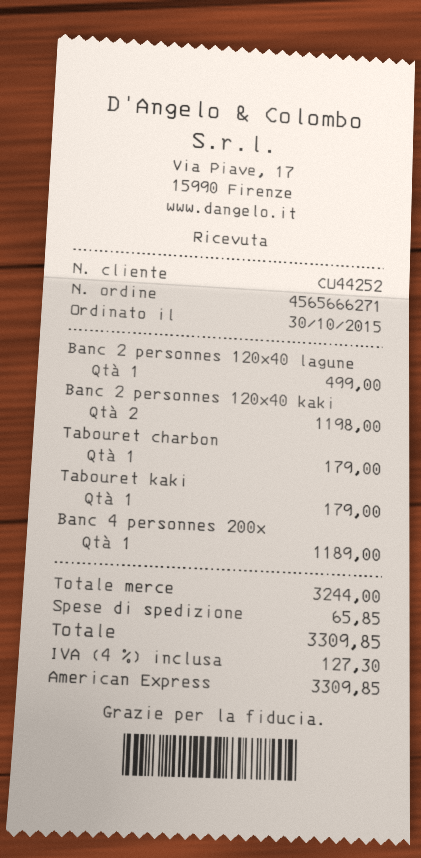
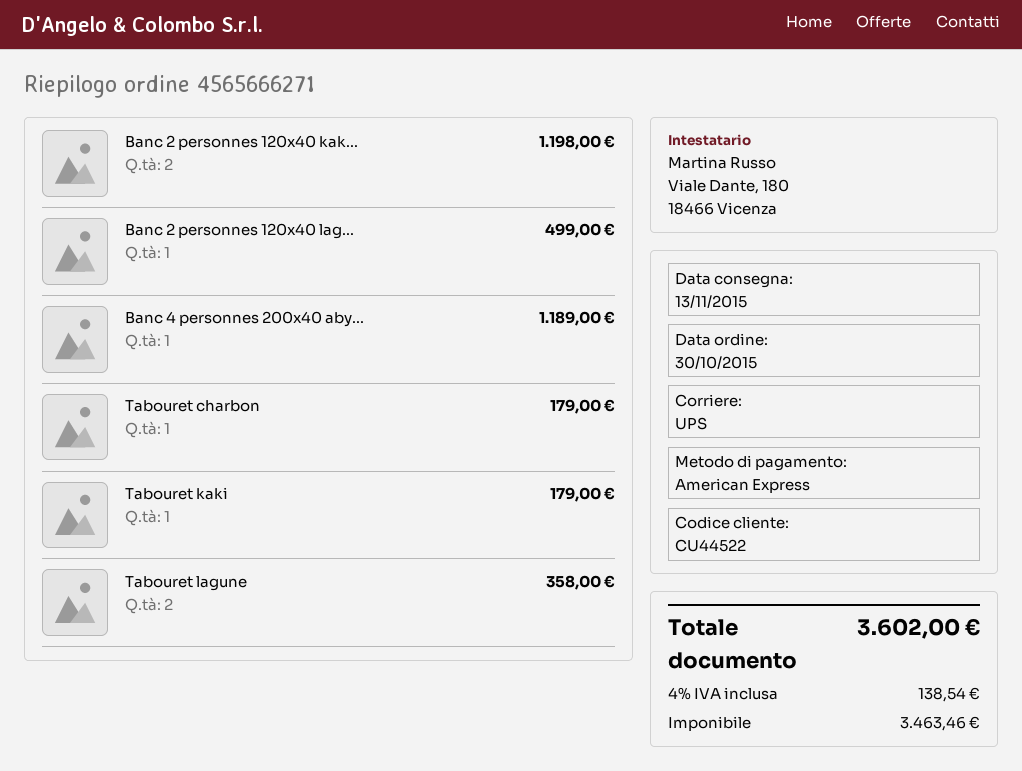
customer number: CU44252 -> CU44522
Tabouret lagune: none -> 2 for 358.00
shipping: 65.85 -> none
tax: 4% = 127.30 -> 4% = 138.54
total: 3309.85 -> 3602.00

